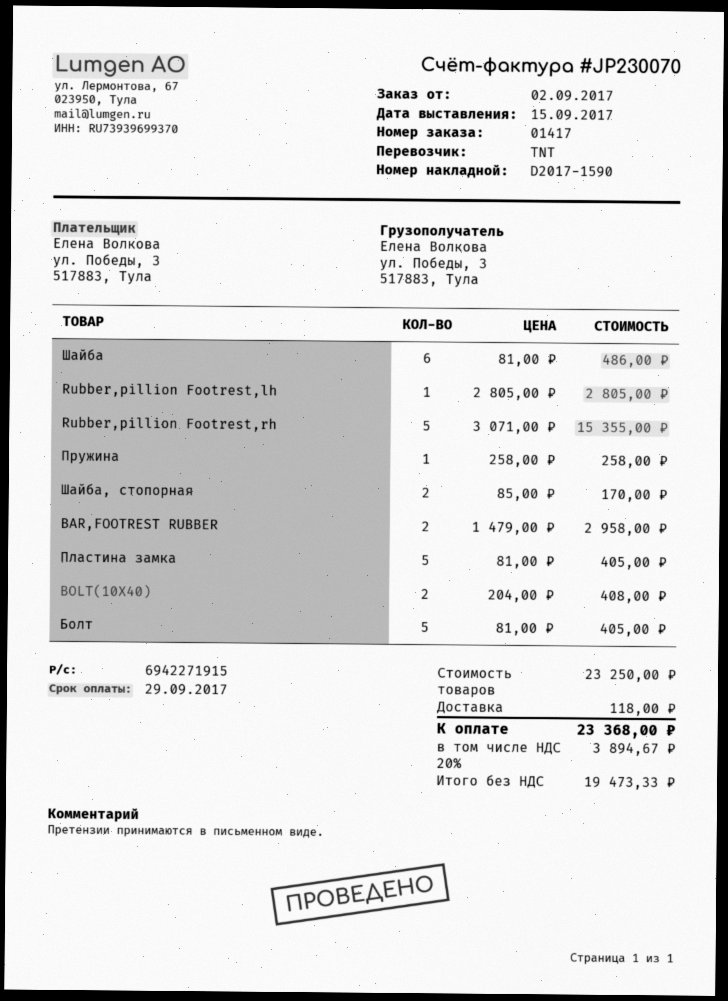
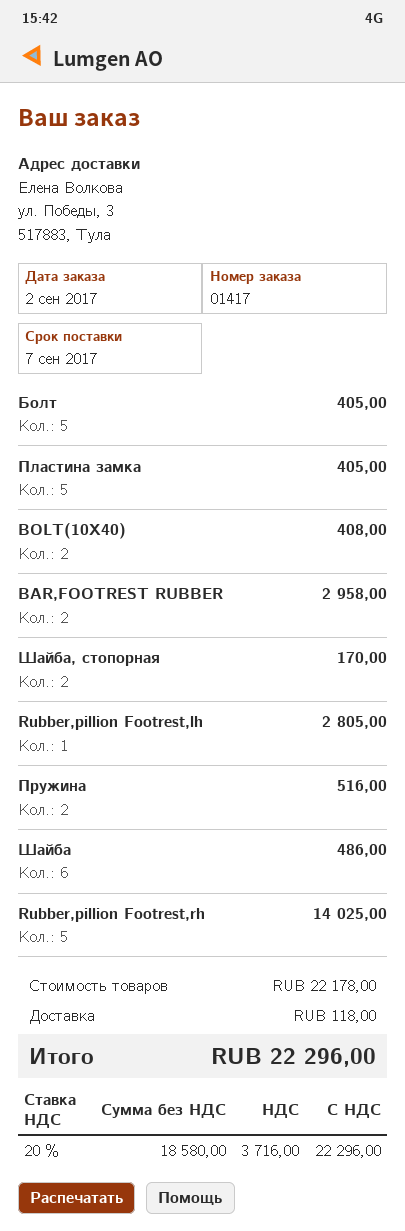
Rubber,pillion Footrest,rh: 5 for 15355.00 -> 5 for 14025.00
Пружина: 1 for 258.00 -> 2 for 516.00
subtotal: 23250.00 -> 22178.00
net: 19473.33 -> 18580.00
tax: 20% = 3894.67 -> 20% = 3716.00
total: 23368.00 -> 22296.00

